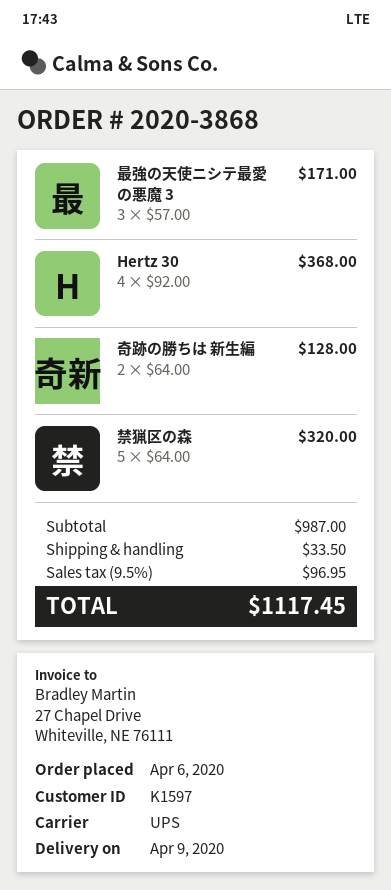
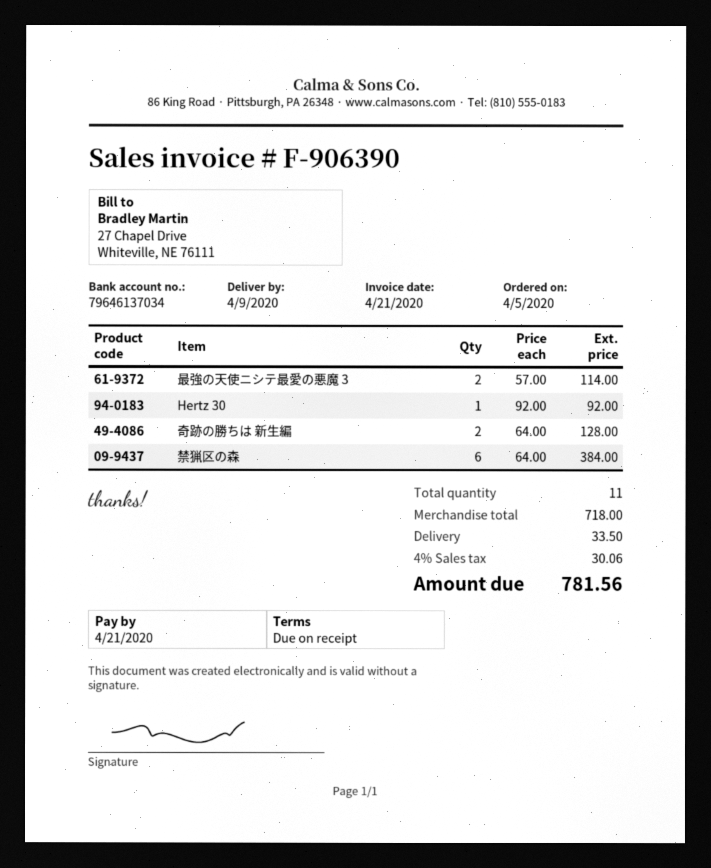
order date: 2020-04-06 -> 2020-04-05
最強の天使ニシテ最愛の悪魔 3: 3 x 57.00 = 171.00 -> 2 x 57.00 = 114.00
Hertz 30: 4 x 92.00 = 368.00 -> 1 x 92.00 = 92.00
禁猟区の森: 5 x 64.00 = 320.00 -> 6 x 64.00 = 384.00
subtotal: 987.00 -> 718.00
tax: 9.5% = 96.95 -> 4% = 30.06
total: 1117.45 -> 781.56

